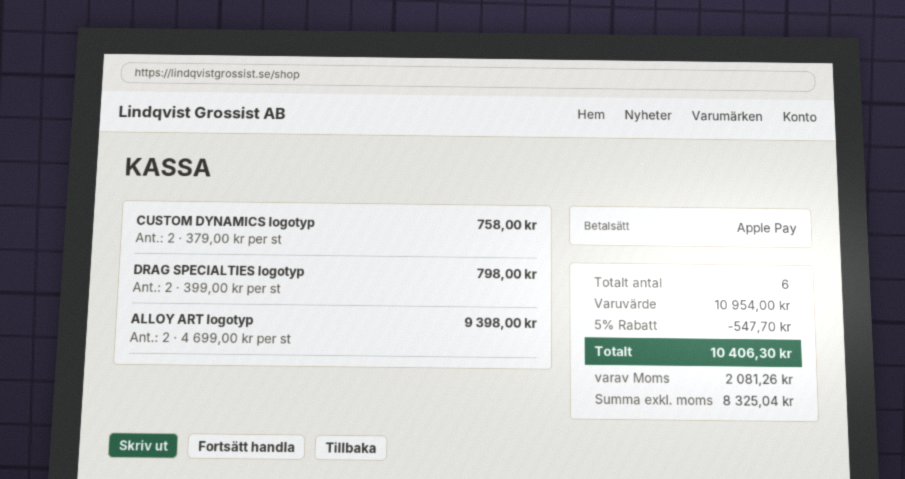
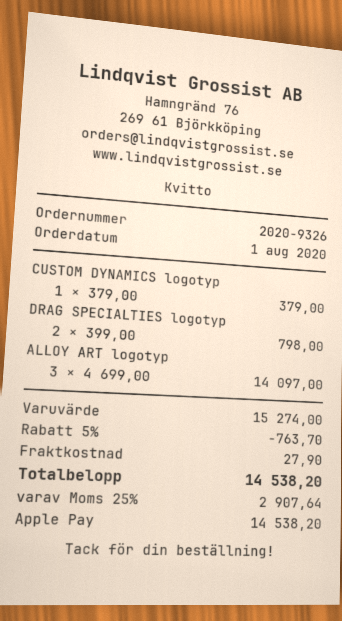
CUSTOM DYNAMICS logotyp: 2 x 379.00 = 758.00 -> 1 x 379.00 = 379.00
ALLOY ART logotyp: 2 x 4699.00 = 9398.00 -> 3 x 4699.00 = 14097.00
subtotal: 10954.00 -> 15274.00
discount: 5% = 547.70 -> 5% = 763.70
shipping: none -> 27.90
tax: 2081.26 -> 2907.64
total: 10406.30 -> 14538.20

